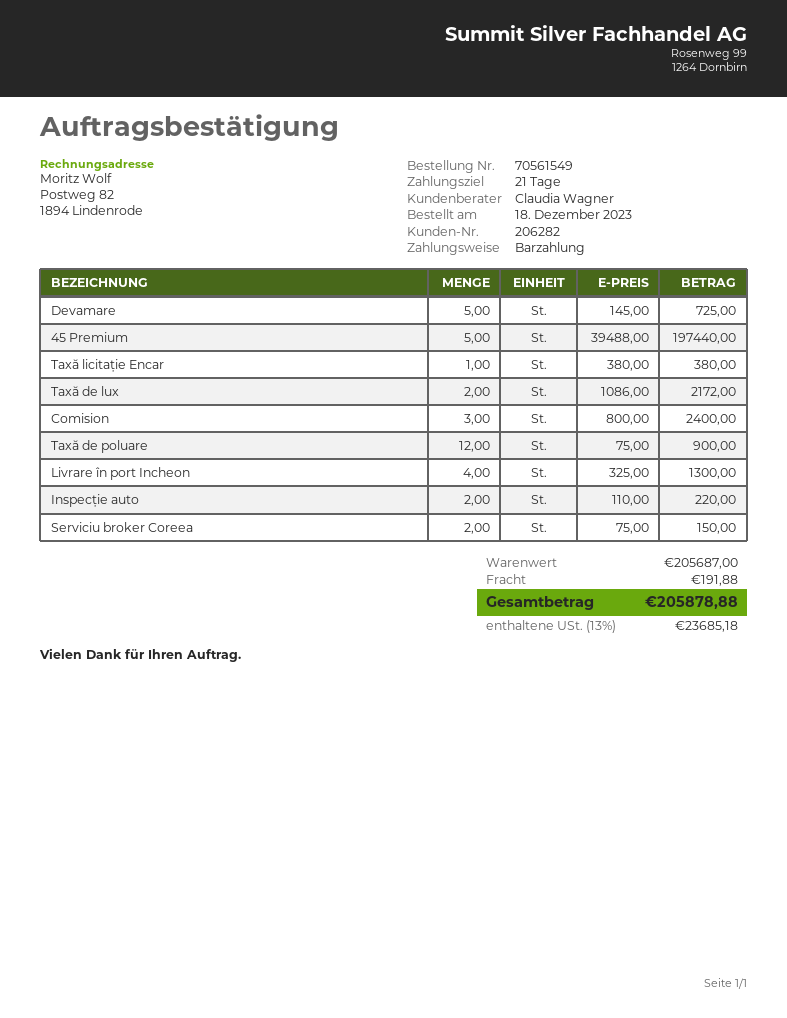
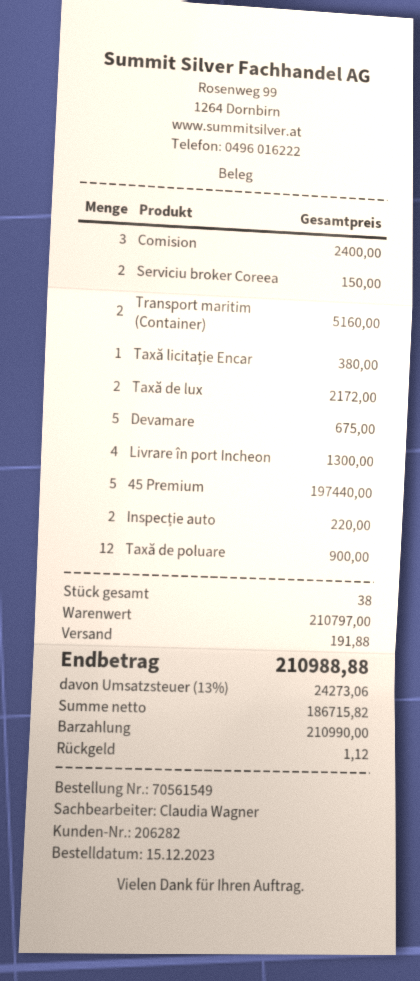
order date: 2023-12-18 -> 2023-12-15
Devamare: 5 for 725.00 -> 5 for 675.00
Transport maritim (Container): none -> 2 for 5160.00
subtotal: 205687.00 -> 210797.00
tax: 13% = 23685.18 -> 13% = 24273.06
total: 205878.88 -> 210988.88

